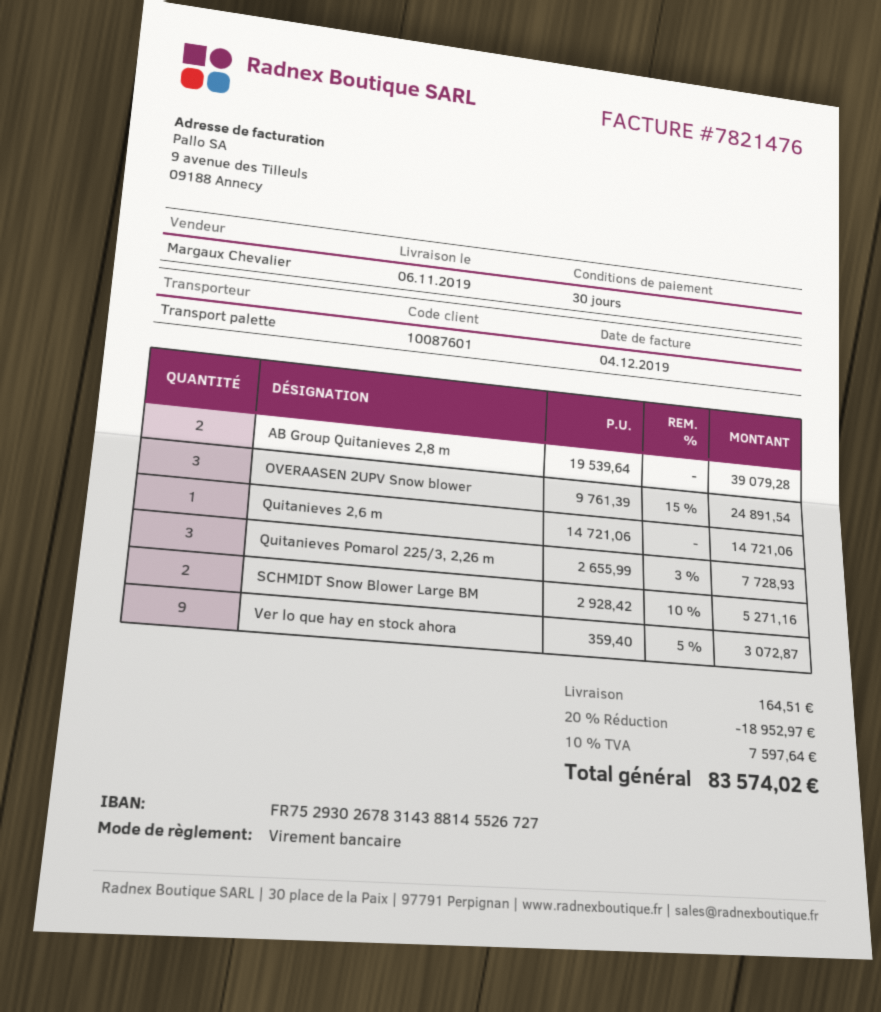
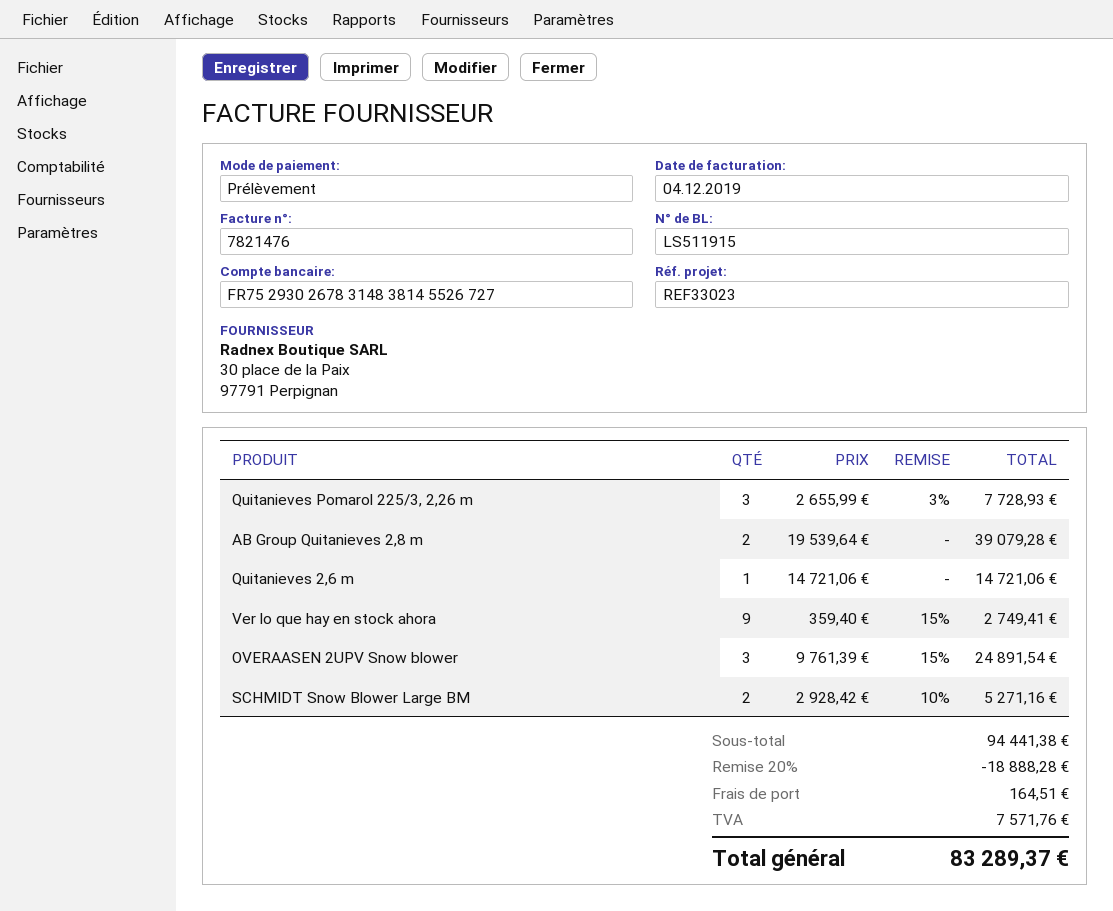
payment method: bank transfer -> direct debit
bank account: FR7529302678314388145526727 -> FR7529302678314838145526727
Ver lo que hay en stock ahora: 9 x 359.40 - 5% = 3072.87 -> 9 x 359.40 - 15% = 2749.41
discount: 20% = 18952.97 -> 20% = 18888.28
tax: 7597.64 -> 7571.76
total: 83574.02 -> 83289.37

